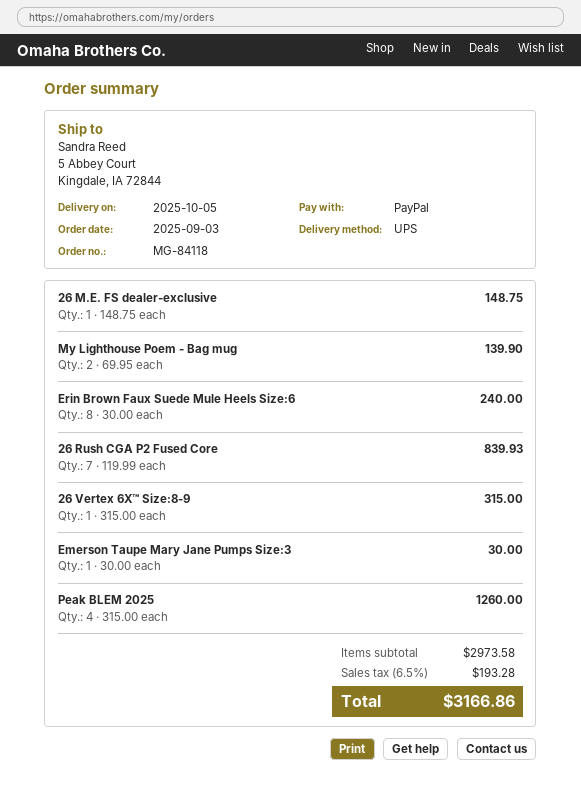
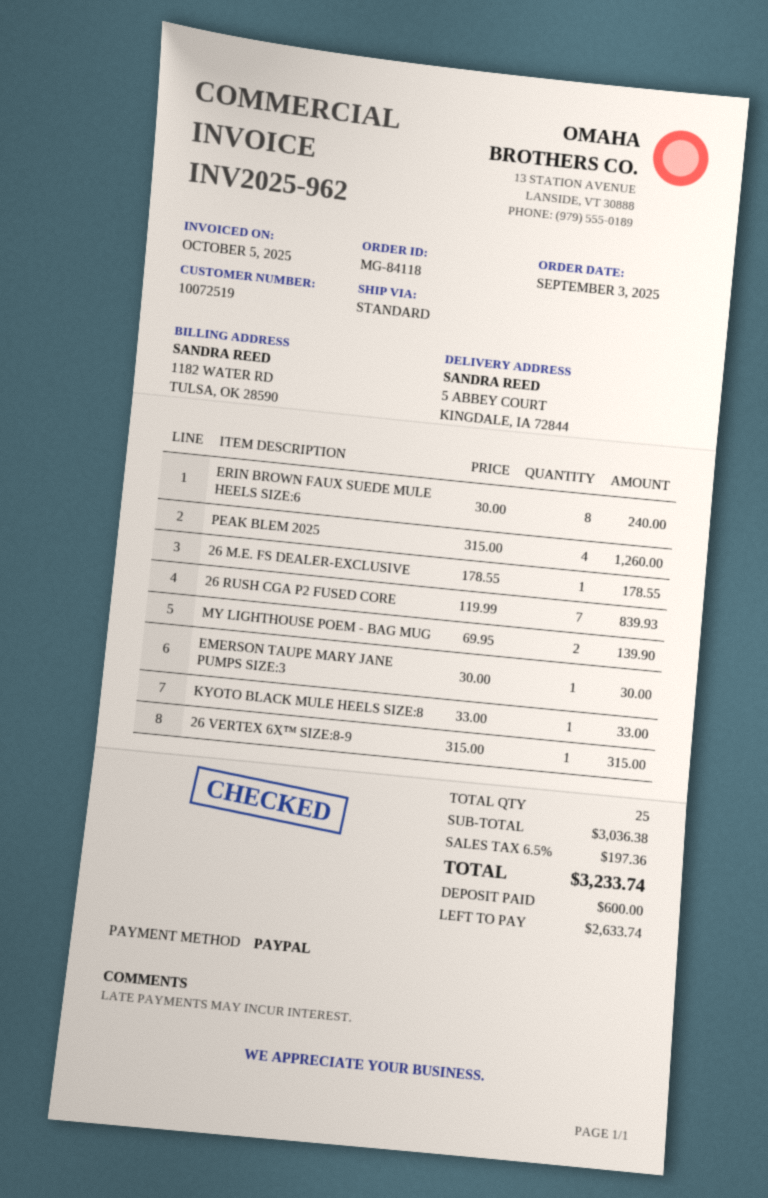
shipping method: UPS -> standard
26 M.E. FS dealer-exclusive: 1 x 148.75 = 148.75 -> 1 x 178.55 = 178.55
KYOTO BLACK MULE HEELS SIZE:8: none -> 1 x 33.00 = 33.00
subtotal: 2973.58 -> 3036.38
tax: 6.5% = 193.28 -> 6.5% = 197.36
total: 3166.86 -> 3233.74

